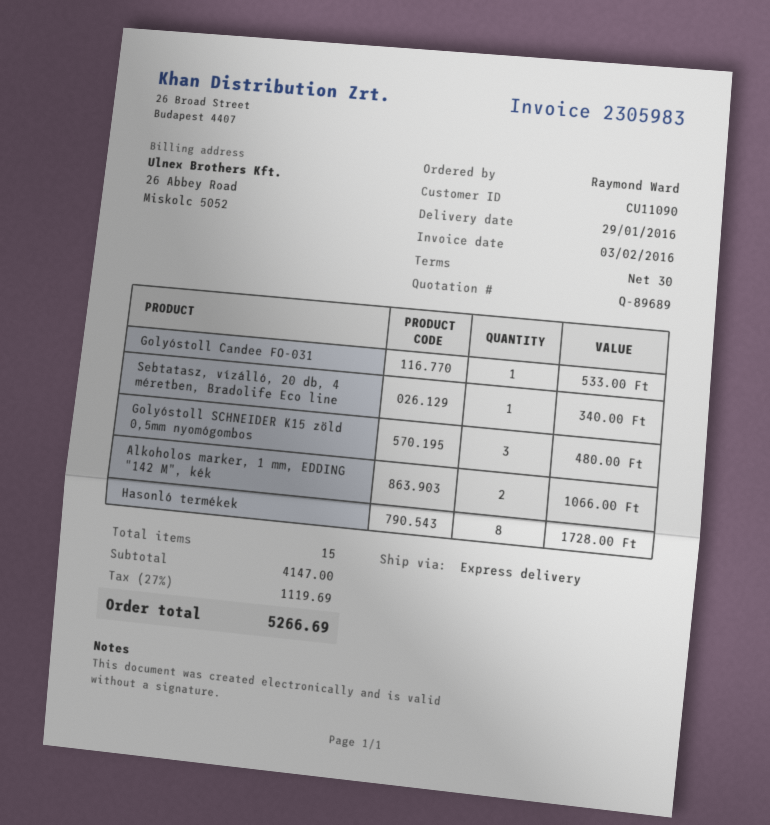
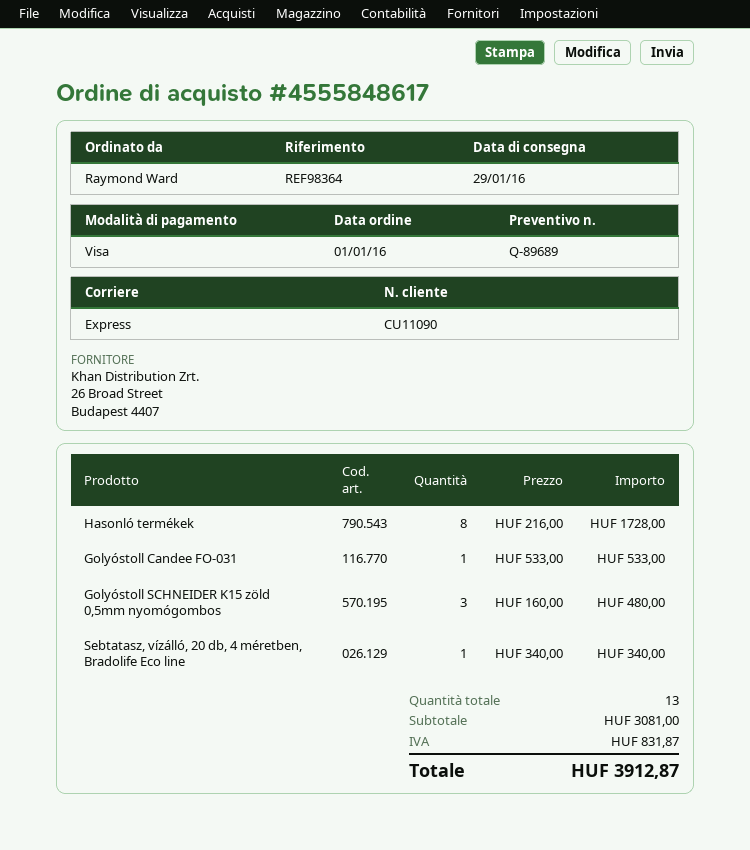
Alkoholos marker, 1 mm, EDDING "142 M", kék: 2 for 1066.00 -> none
total quantity: 15 -> 13
subtotal: 4147.00 -> 3081.00
tax: 1119.69 -> 831.87
total: 5266.69 -> 3912.87

